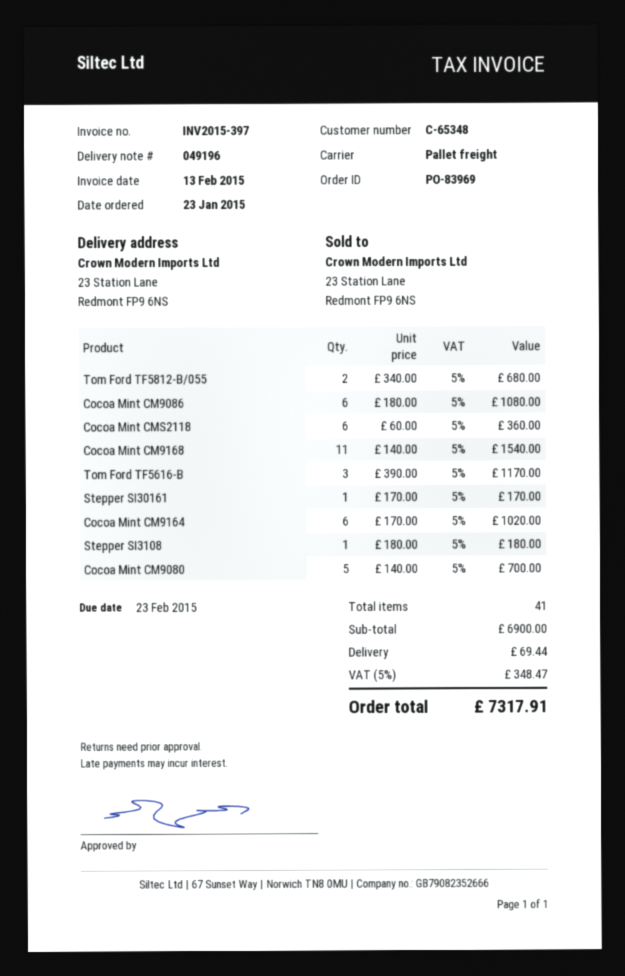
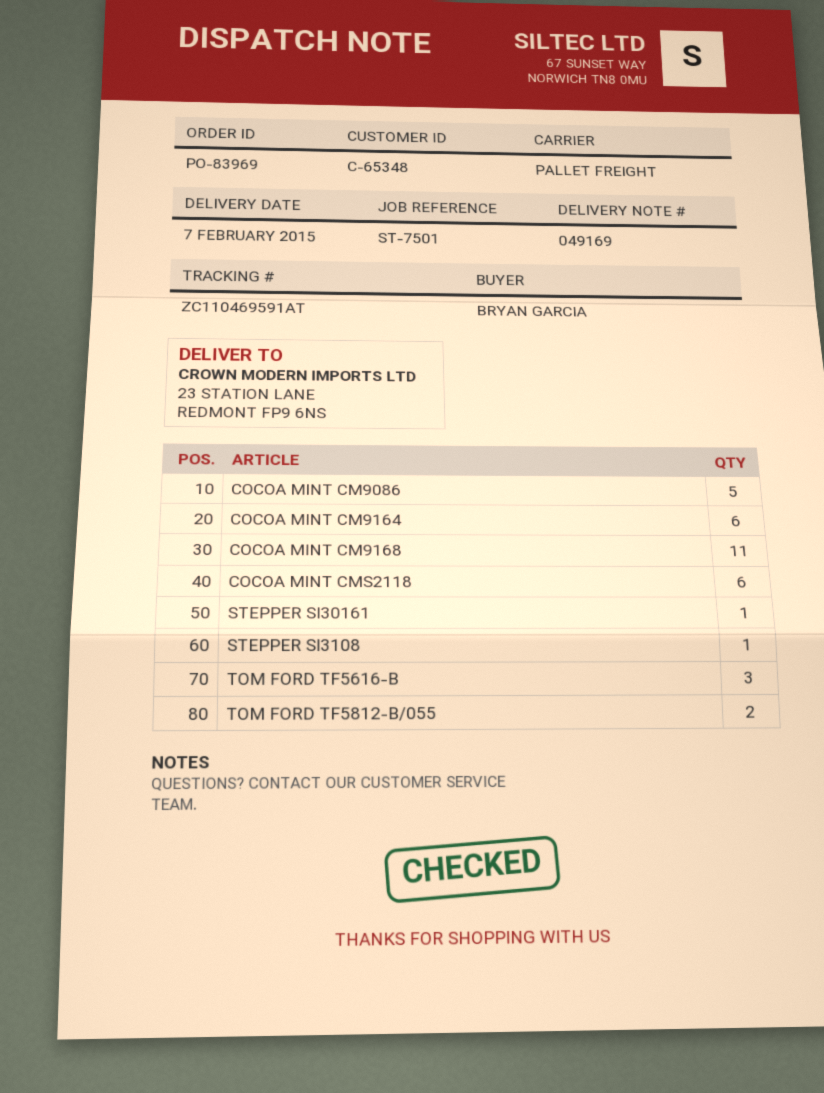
delivery note number: 049196 -> 049169
Cocoa Mint CM9086: 6 -> 5
Cocoa Mint CM9080: 5 -> none

